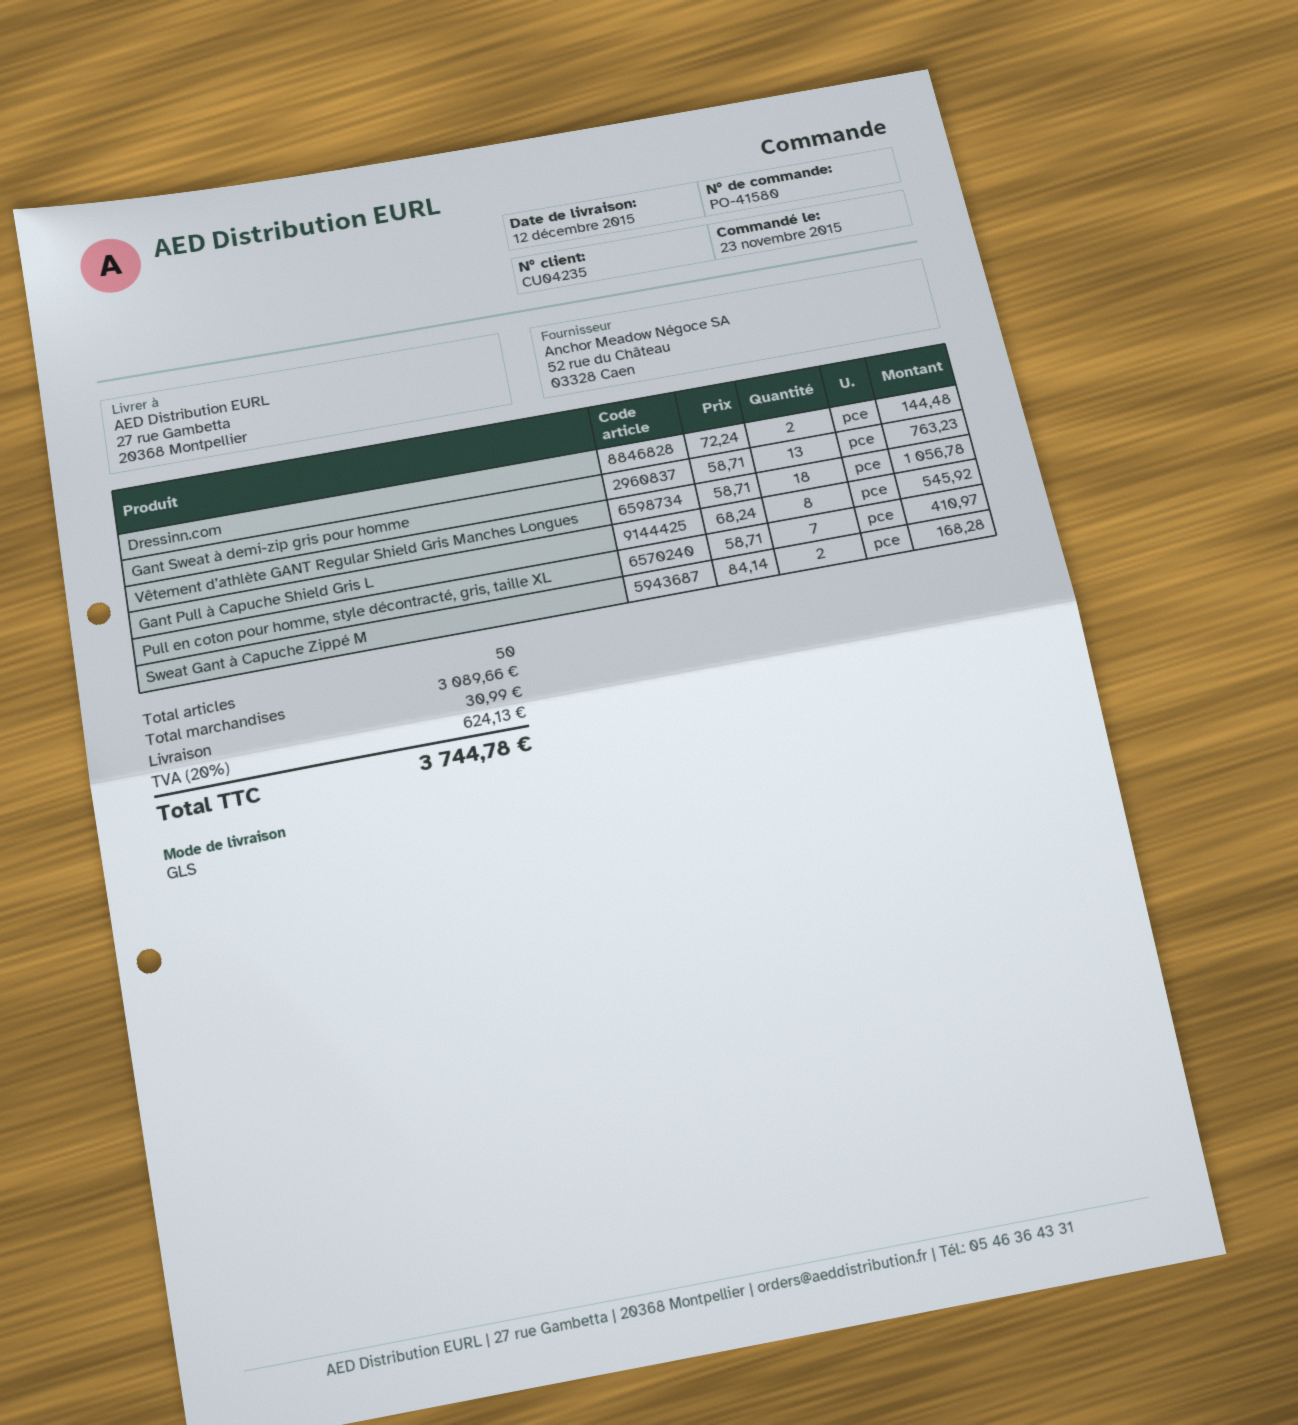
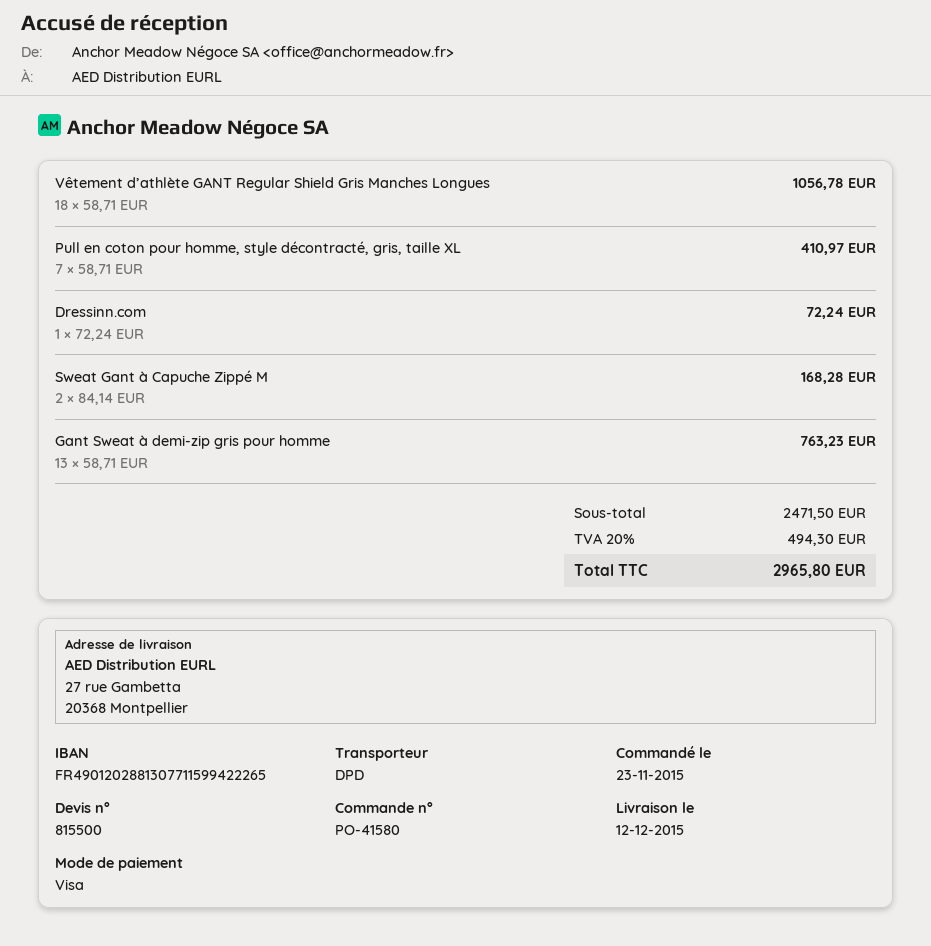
shipping method: GLS -> DPD
Dressinn.com: 2 x 72.24 = 144.48 -> 1 x 72.24 = 72.24
Gant Pull à Capuche Shield Gris L: 8 x 68.24 = 545.92 -> none
subtotal: 3089.66 -> 2471.50
shipping: 30.99 -> none
tax: 20% = 624.13 -> 20% = 494.30
total: 3744.78 -> 2965.80

